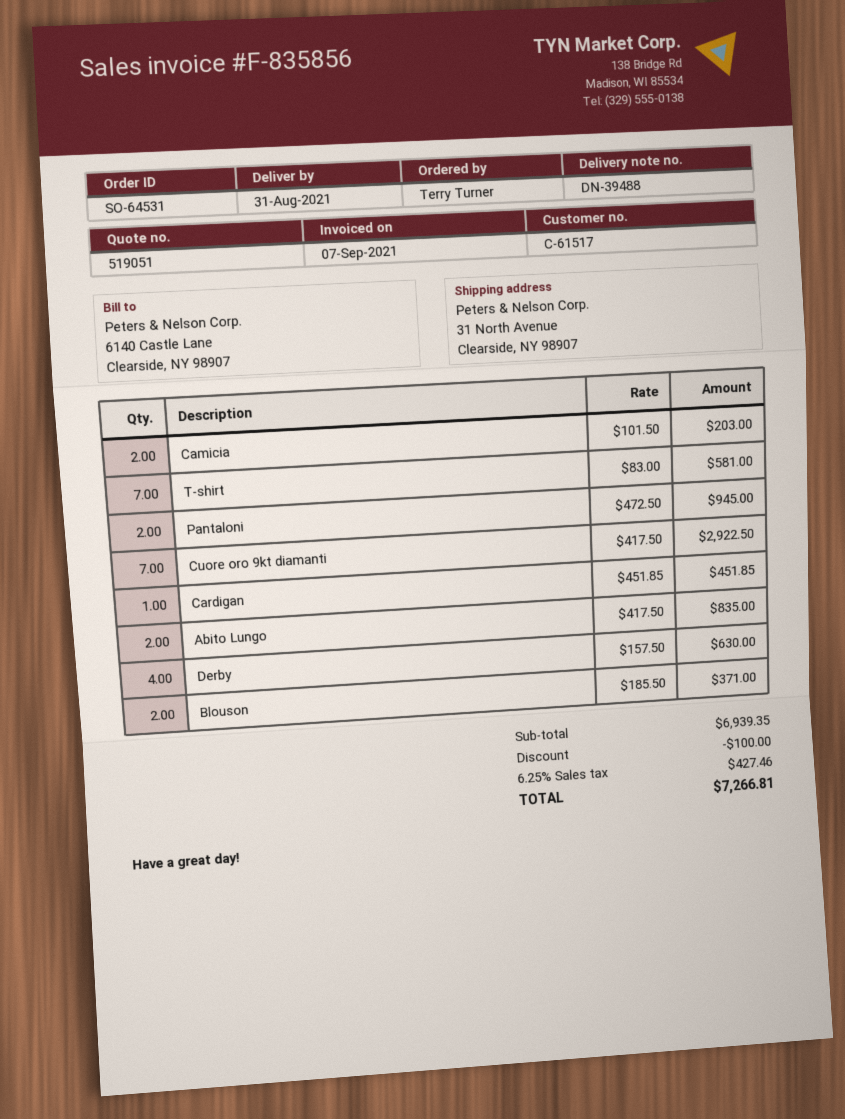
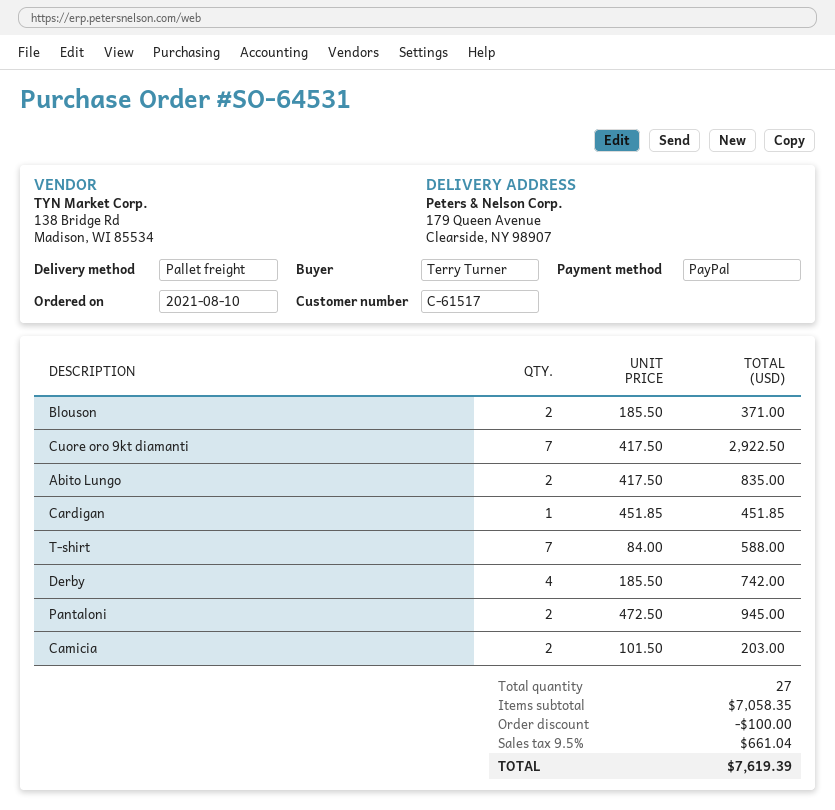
ship to: 31 North Avenue, Clearside, NY 98907 -> 179 Queen Avenue, Clearside, NY 98907
T-shirt: 7 x 83.00 = 581.00 -> 7 x 84.00 = 588.00
Derby: 4 x 157.50 = 630.00 -> 4 x 185.50 = 742.00
subtotal: 6939.35 -> 7058.35
tax: 6.25% = 427.46 -> 9.5% = 661.04
total: 7266.81 -> 7619.39

